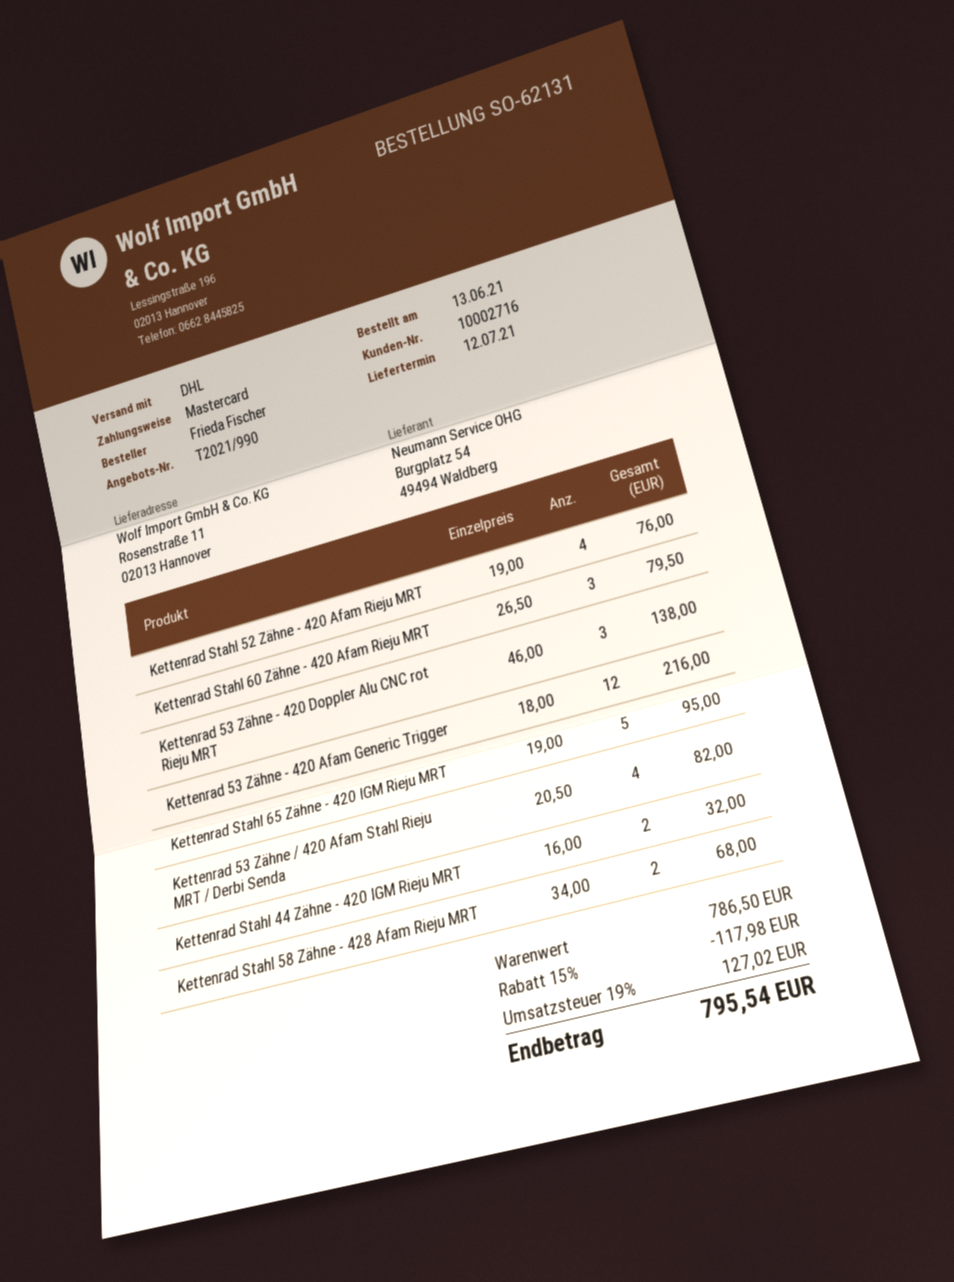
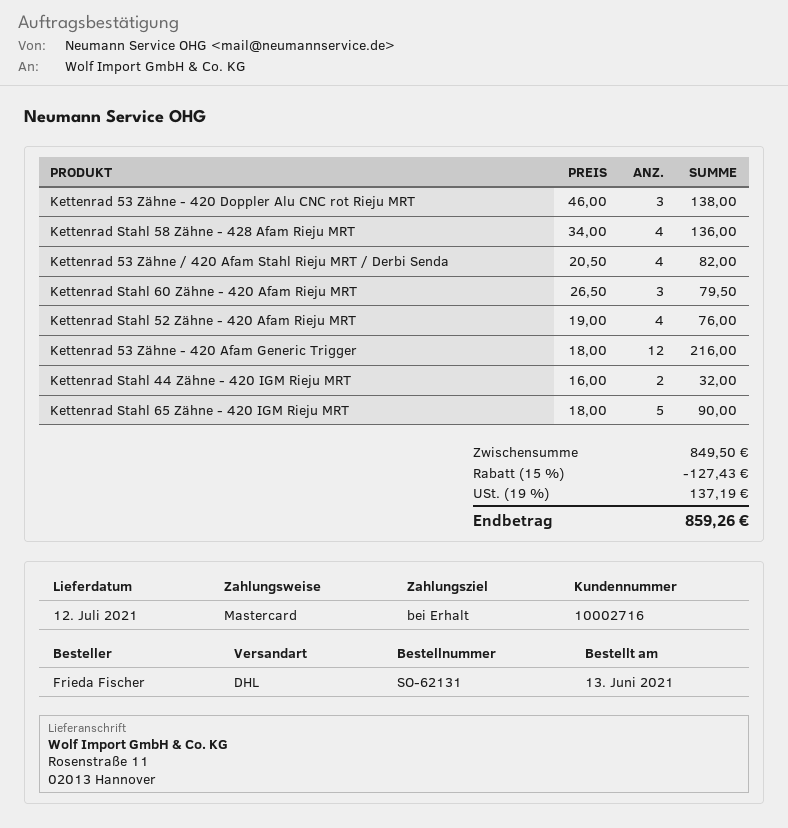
Kettenrad Stahl 65 Zähne - 420 IGM Rieju MRT: 5 x 19.00 = 95.00 -> 5 x 18.00 = 90.00
Kettenrad Stahl 58 Zähne - 428 Afam Rieju MRT: 2 x 34.00 = 68.00 -> 4 x 34.00 = 136.00
subtotal: 786.50 -> 849.50
discount: 15% = 117.98 -> 15% = 127.43
tax: 19% = 127.02 -> 19% = 137.19
total: 795.54 -> 859.26

